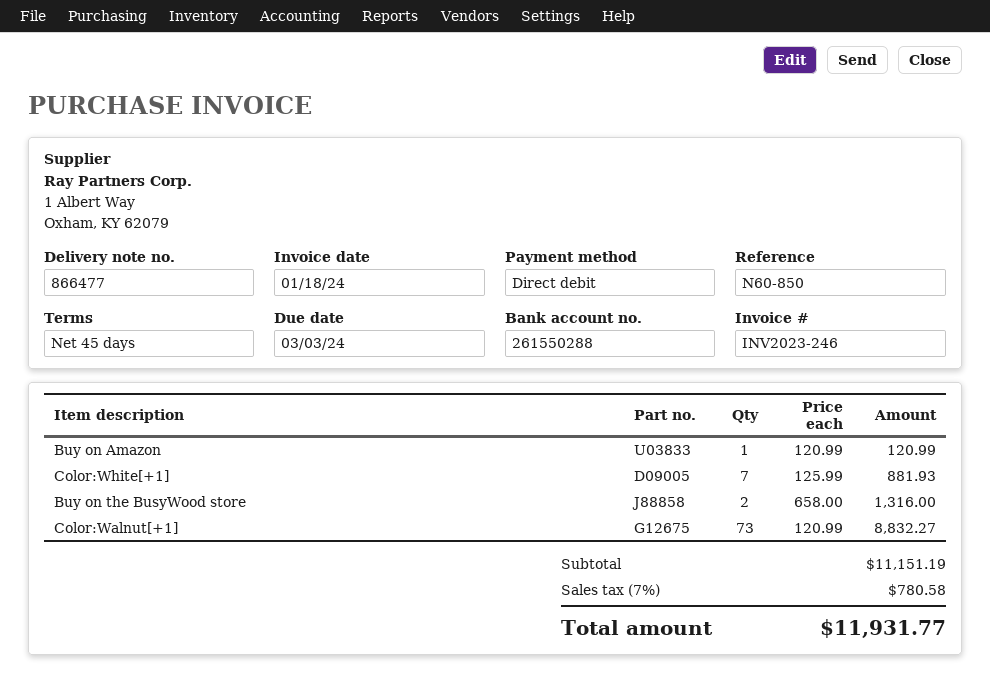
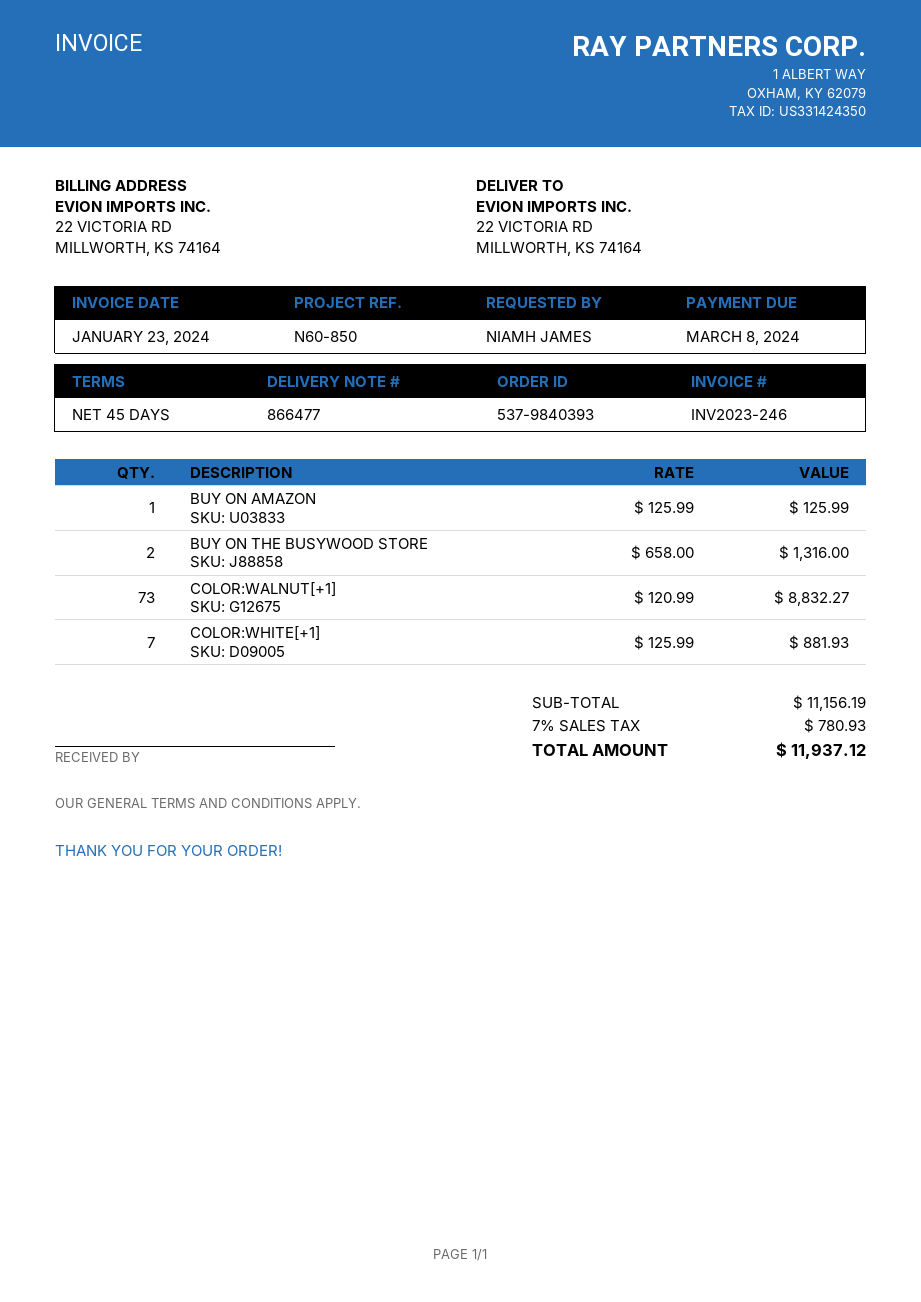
invoice date: 2024-01-18 -> 2024-01-23
due date: 2024-03-03 -> 2024-03-08
Buy on Amazon: 1 x 120.99 = 120.99 -> 1 x 125.99 = 125.99
subtotal: 11151.19 -> 11156.19
tax: 7% = 780.58 -> 7% = 780.93
total: 11931.77 -> 11937.12

